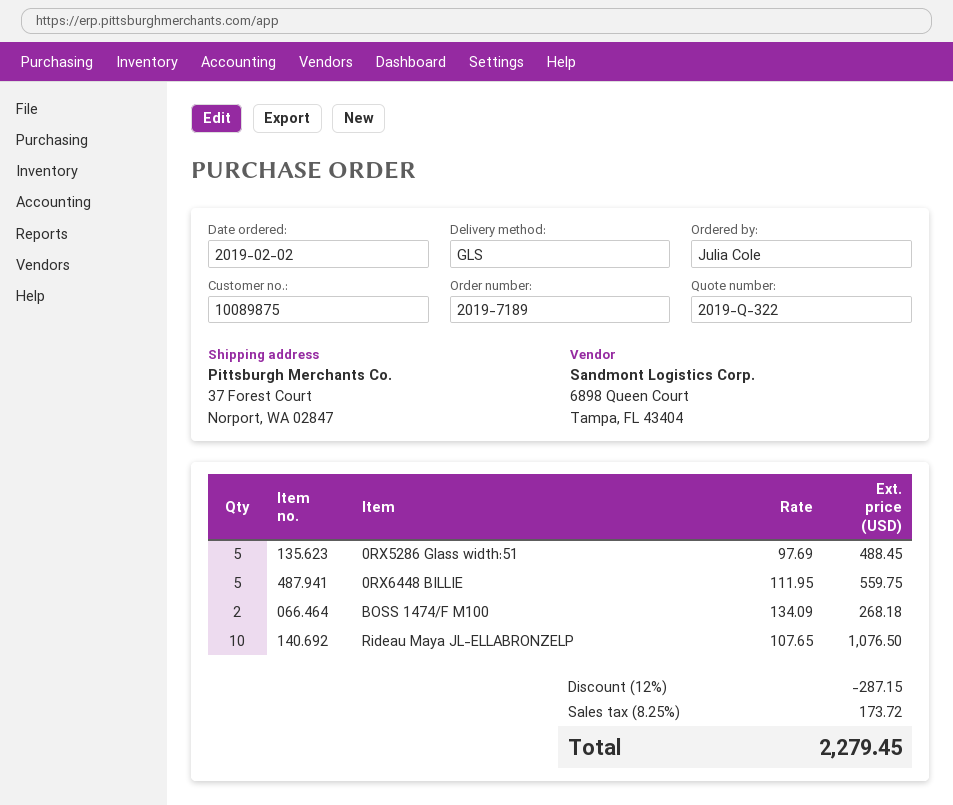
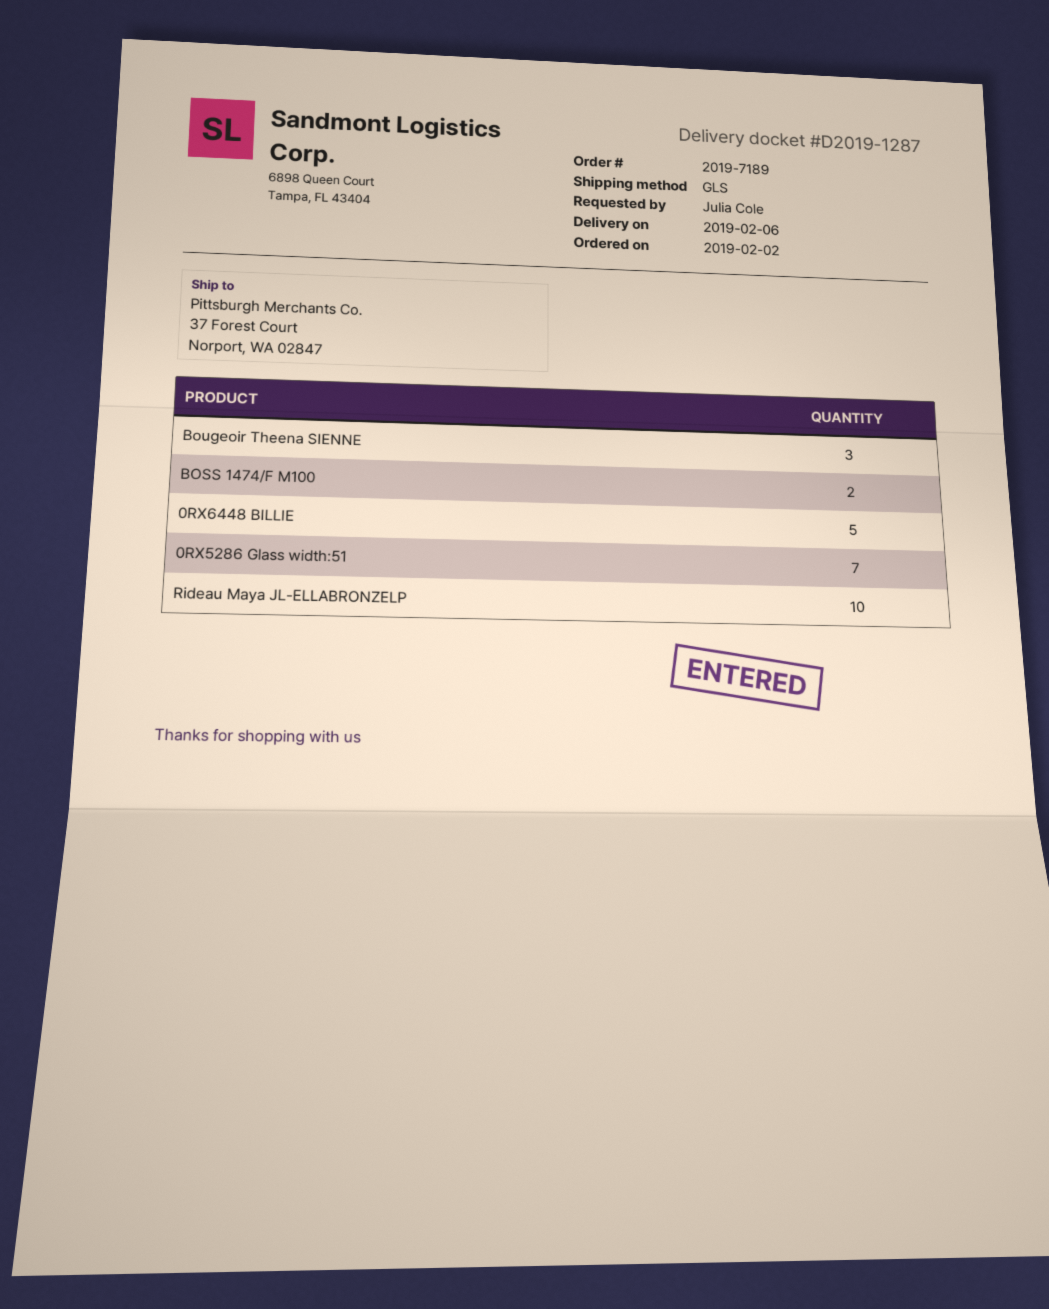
0RX5286 Glass width:51: 5 -> 7
Bougeoir Theena SIENNE: none -> 3

